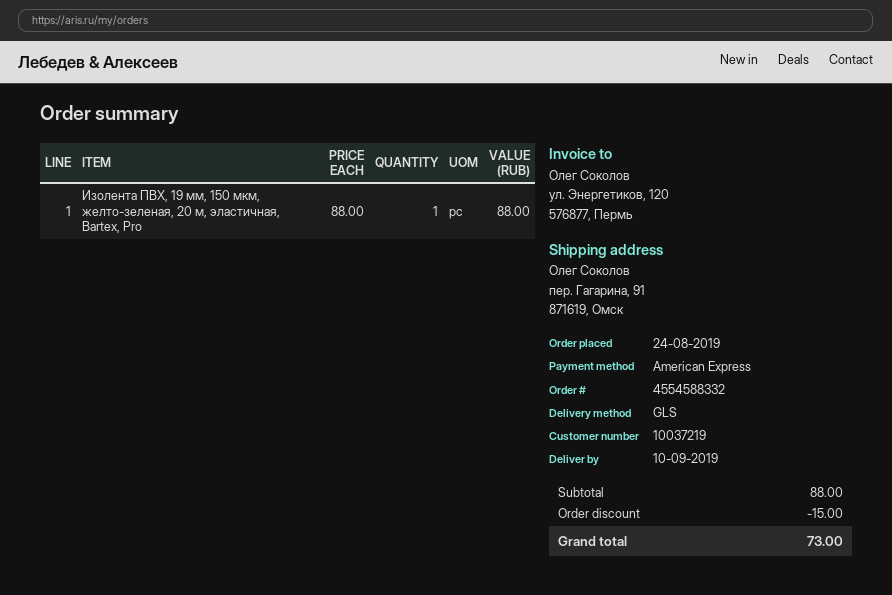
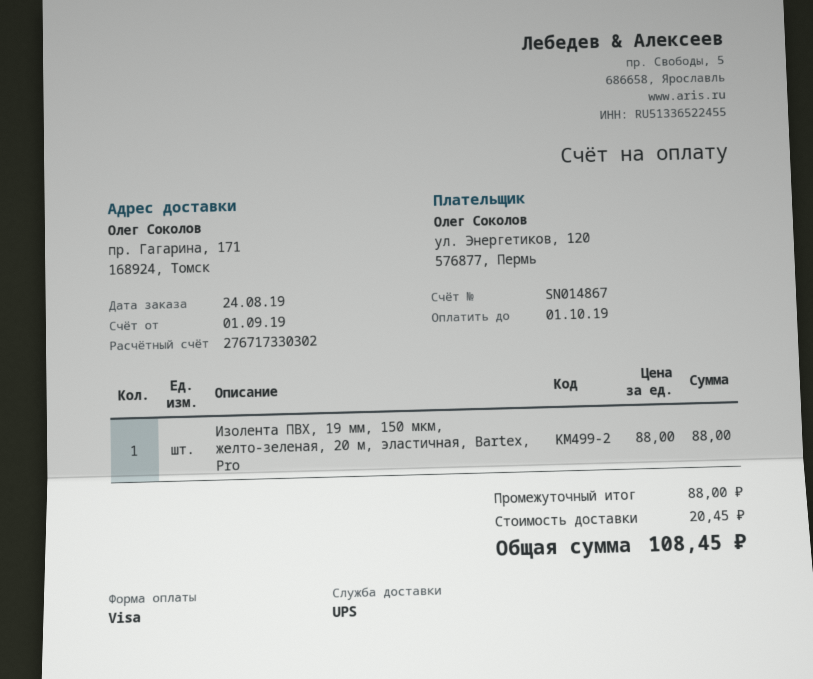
payment method: American Express -> Visa
shipping method: GLS -> UPS
ship to: пер. Гагарина, 91, 871619, Омск -> пр. Гагарина, 171, 168924, Томск
discount: 15.00 -> none
shipping: none -> 20.45
total: 73.00 -> 108.45

